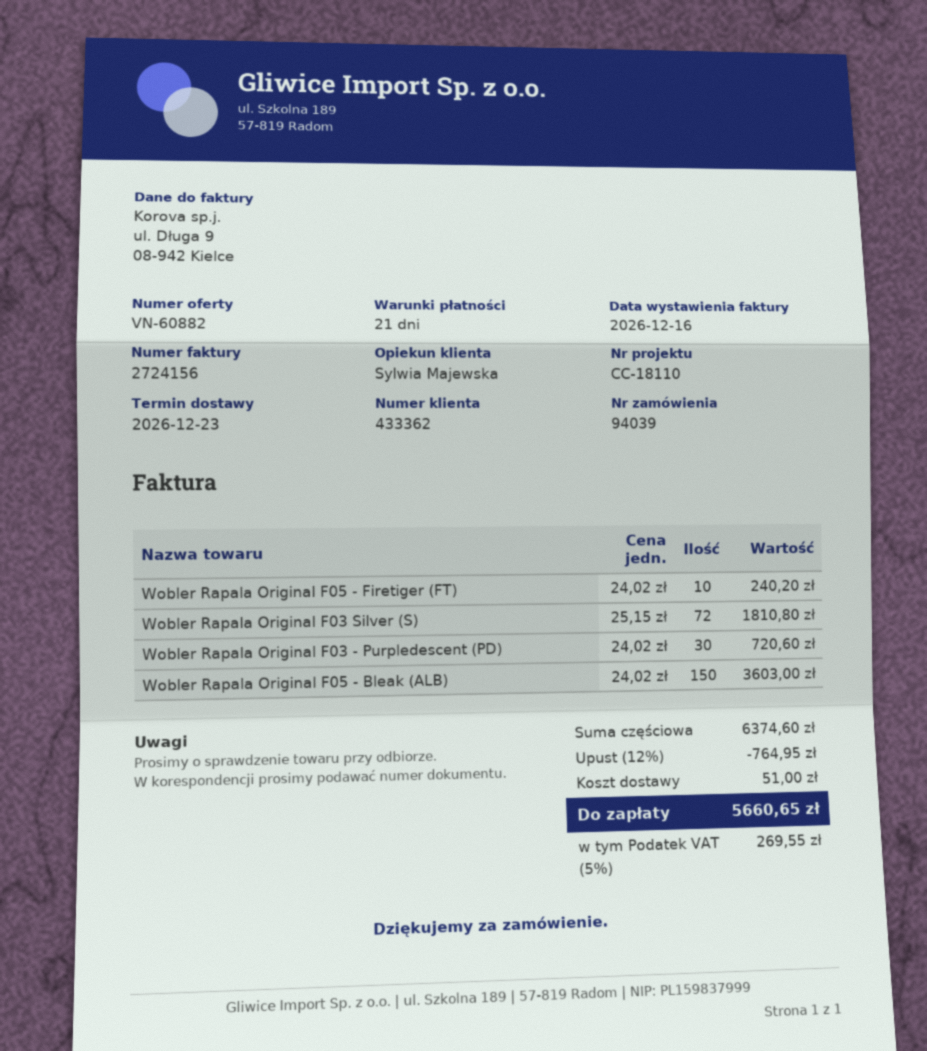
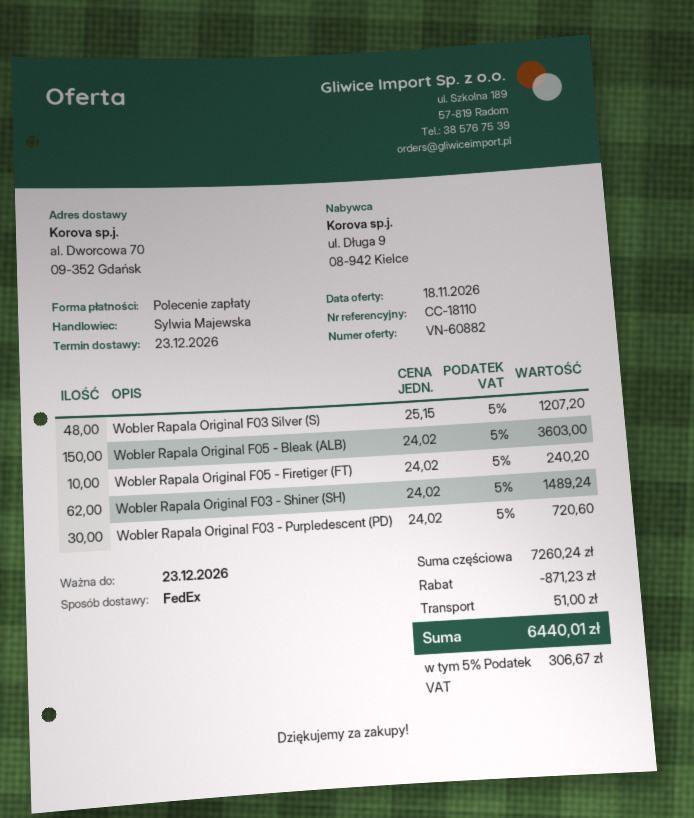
Wobler Rapala Original F03 Silver (S): 72 x 25.15 = 1810.80 -> 48 x 25.15 = 1207.20
Wobler Rapala Original F03 - Shiner (SH): none -> 62 x 24.02 = 1489.24
subtotal: 6374.60 -> 7260.24
discount: 764.95 -> 871.23
tax: 5% = 269.55 -> 5% = 306.67
total: 5660.65 -> 6440.01

